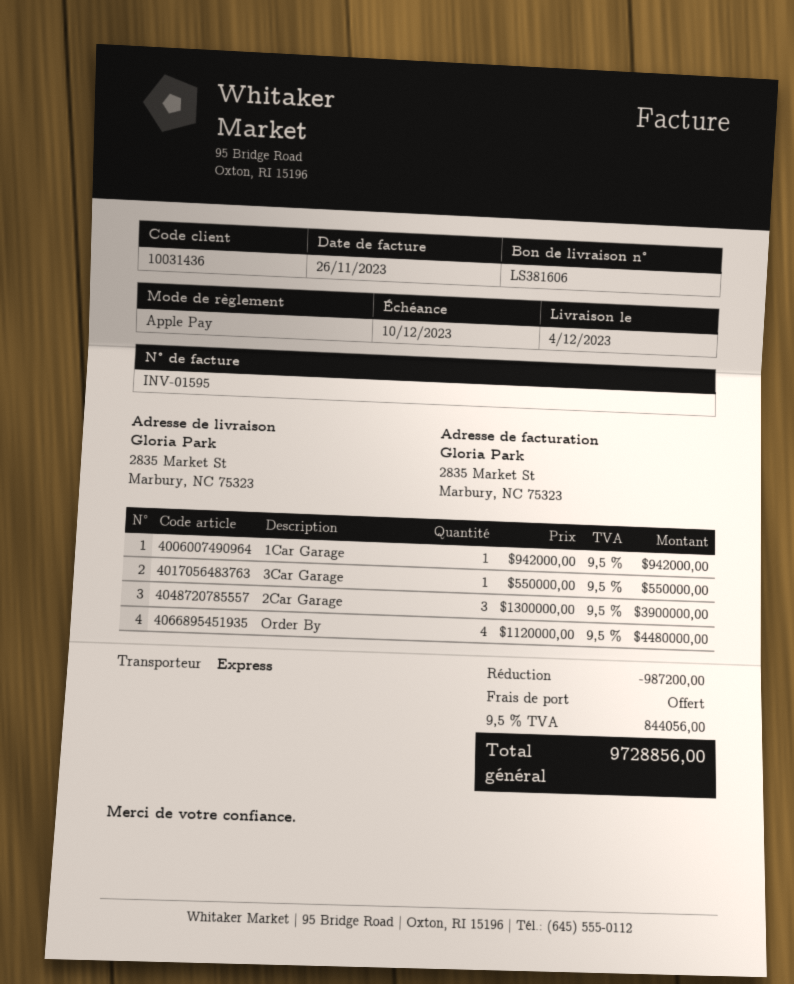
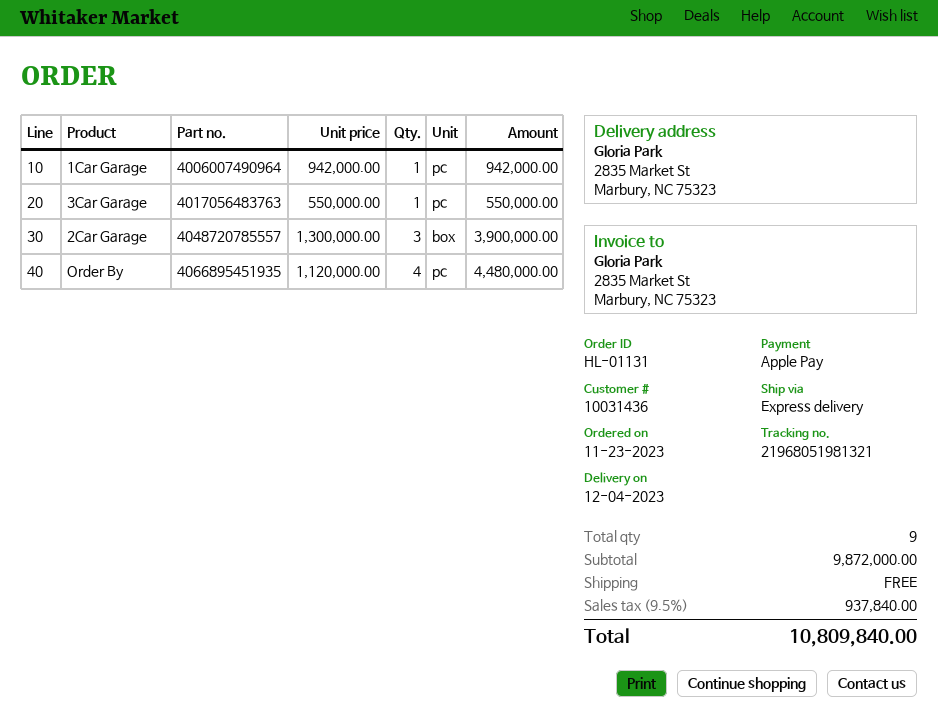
discount: 987200.00 -> none
tax: 9.5% = 844056.00 -> 9.5% = 937840.00
total: 9728856.00 -> 10809840.00

